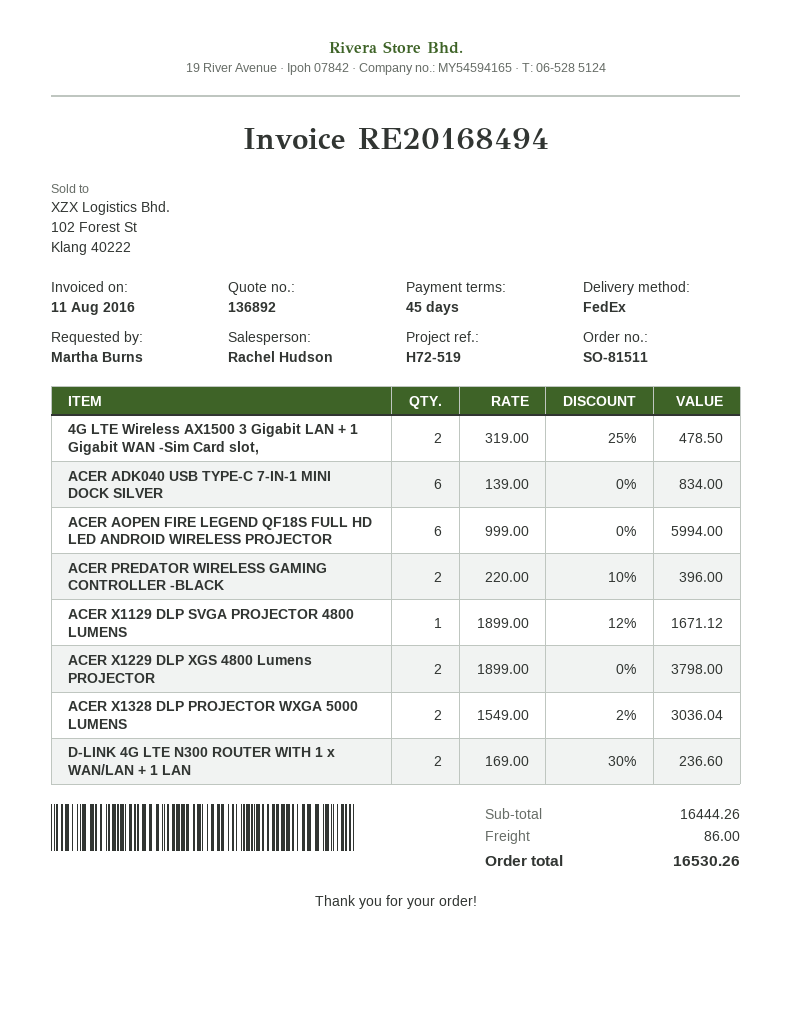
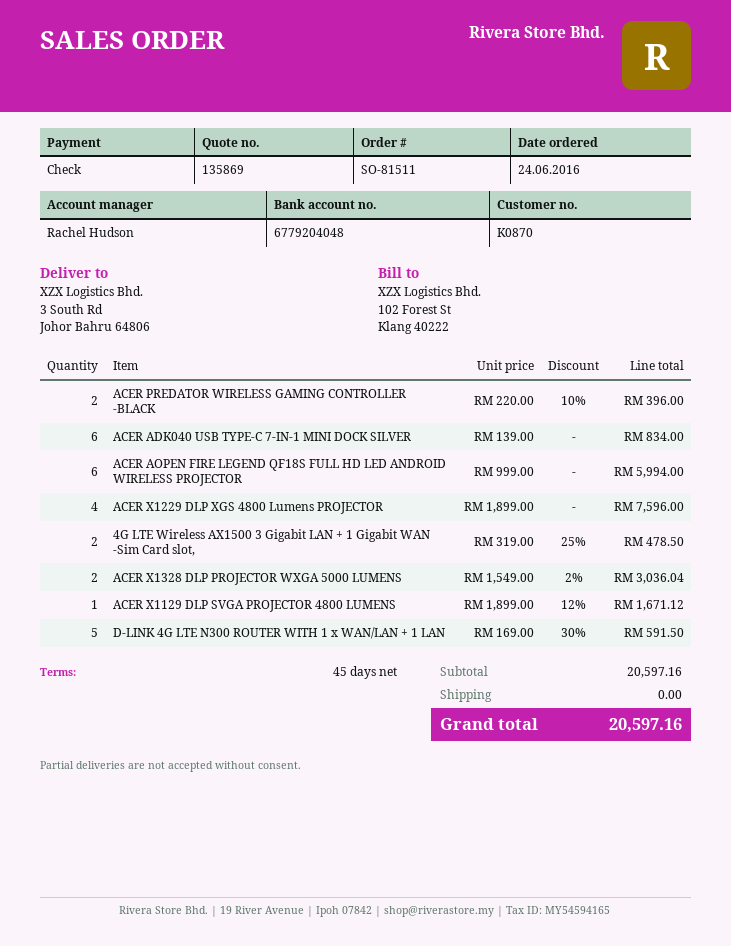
quote number: 136892 -> 135869
ACER X1229 DLP XGS 4800 Lumens PROJECTOR: 2 x 1899.00 = 3798.00 -> 4 x 1899.00 = 7596.00
D-LINK 4G LTE N300 ROUTER WITH 1 x WAN/LAN + 1 LAN: 2 x 169.00 - 30% = 236.60 -> 5 x 169.00 - 30% = 591.50
subtotal: 16444.26 -> 20597.16
shipping: 86.00 -> 0.00
total: 16530.26 -> 20597.16

